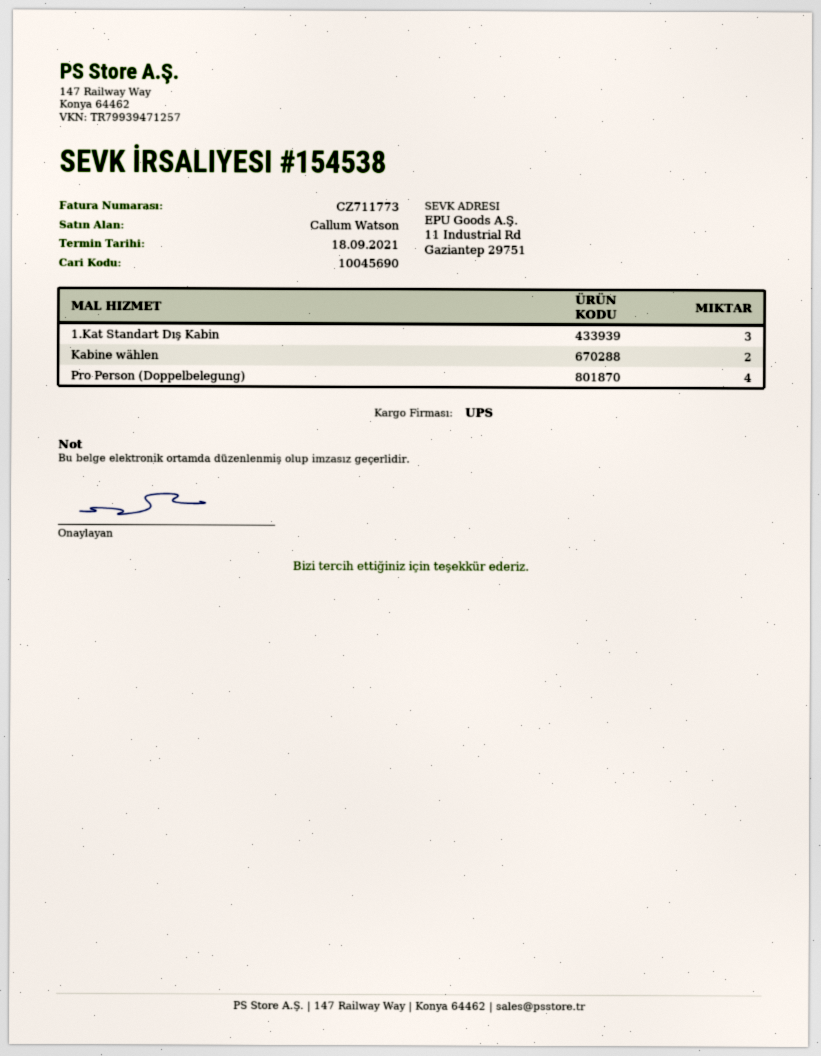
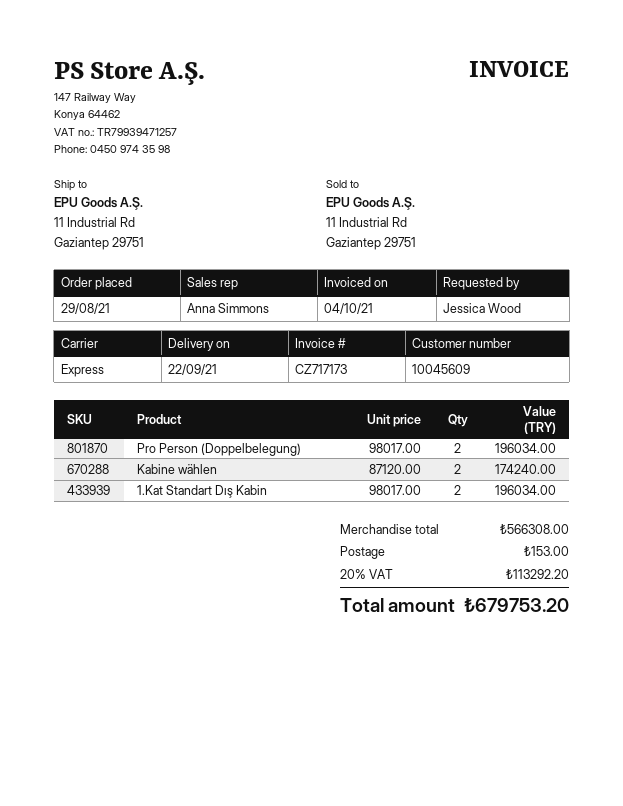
delivery date: 2021-09-18 -> 2021-09-22
invoice number: CZ711773 -> CZ717173
customer number: 10045690 -> 10045609
ordered by: Callum Watson -> Jessica Wood
shipping method: UPS -> express
1.Kat Standart Dış Kabin: 3 -> 2
Pro Person (Doppelbelegung): 4 -> 2

